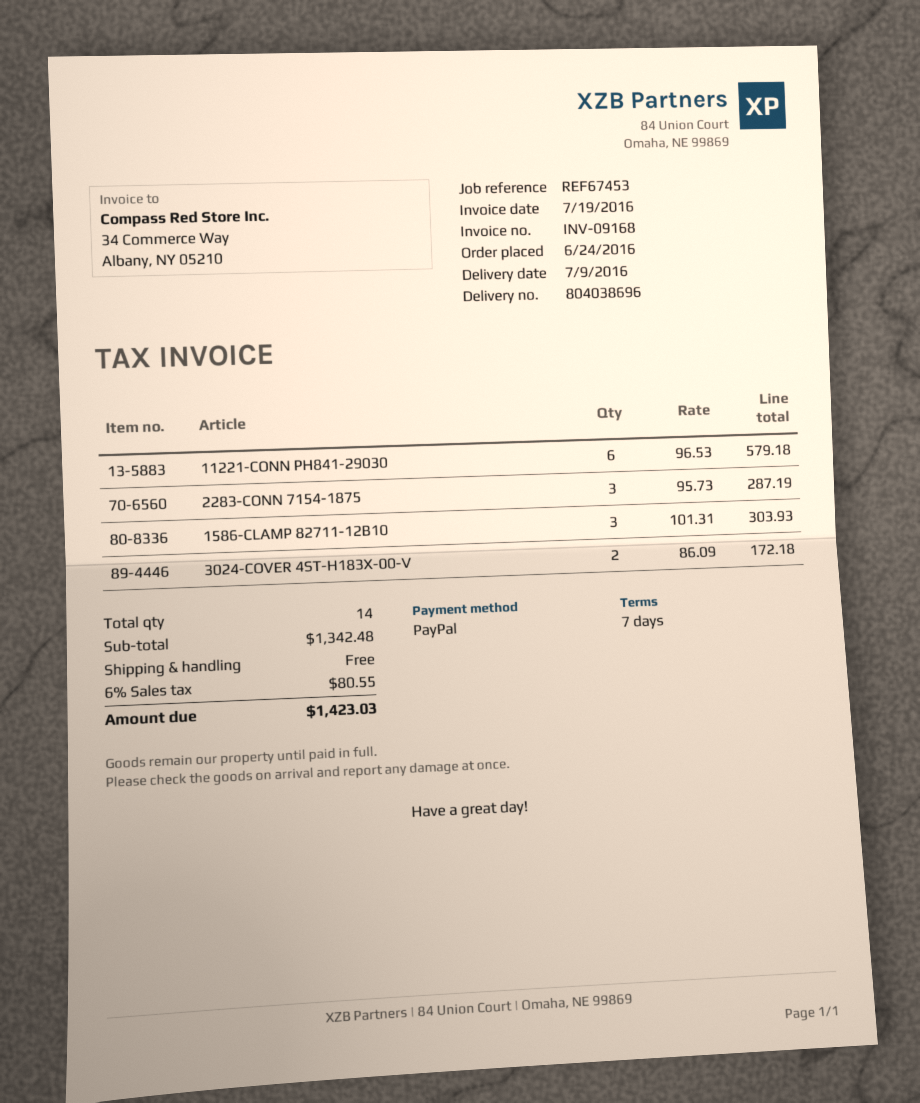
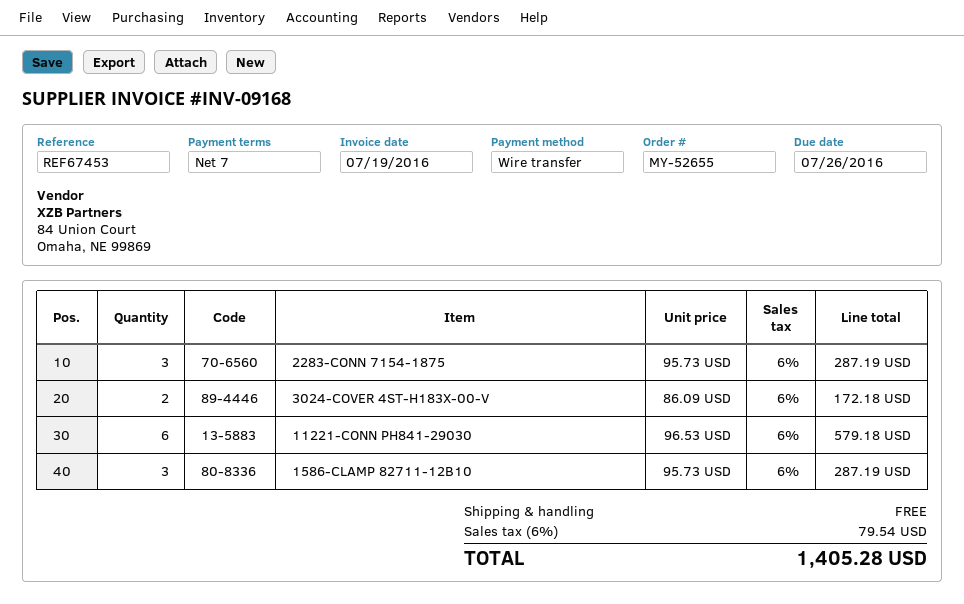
payment method: PayPal -> bank transfer
1586-CLAMP 82711-12B10: 3 x 101.31 = 303.93 -> 3 x 95.73 = 287.19
tax: 6% = 80.55 -> 6% = 79.54
total: 1423.03 -> 1405.28

